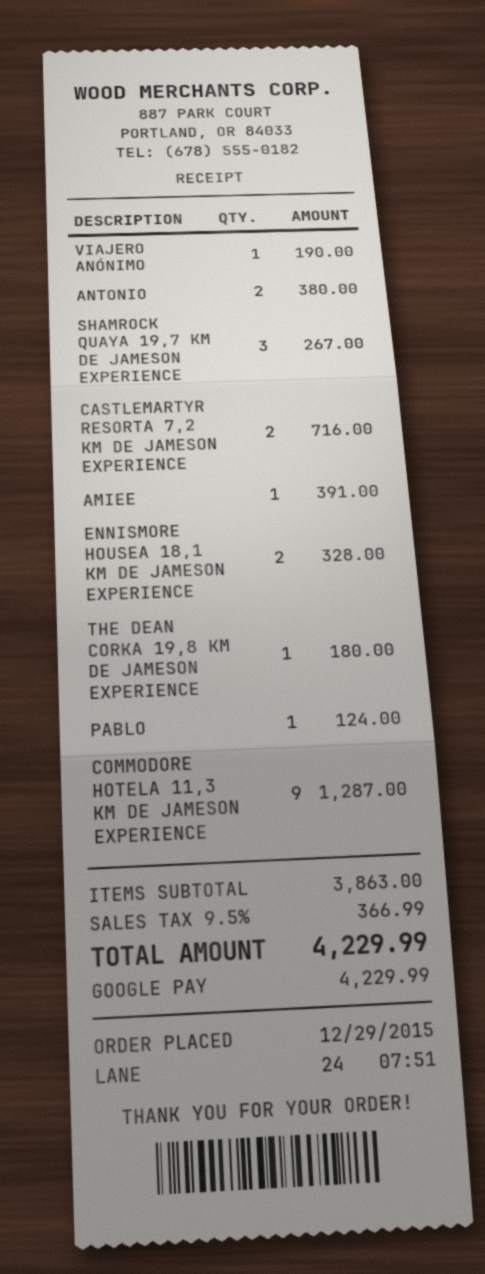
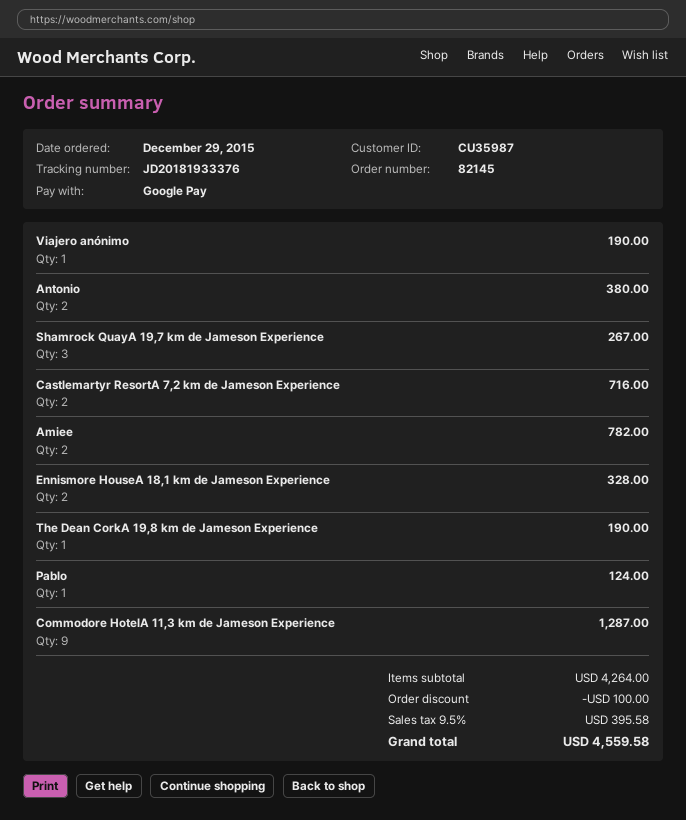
AMIEE: 1 for 391.00 -> 2 for 782.00
THE DEAN CORKA 19,8 KM DE JAMESON EXPERIENCE: 1 for 180.00 -> 1 for 190.00
subtotal: 3863.00 -> 4264.00
discount: none -> 100.00
tax: 9.5% = 366.99 -> 9.5% = 395.58
total: 4229.99 -> 4559.58

